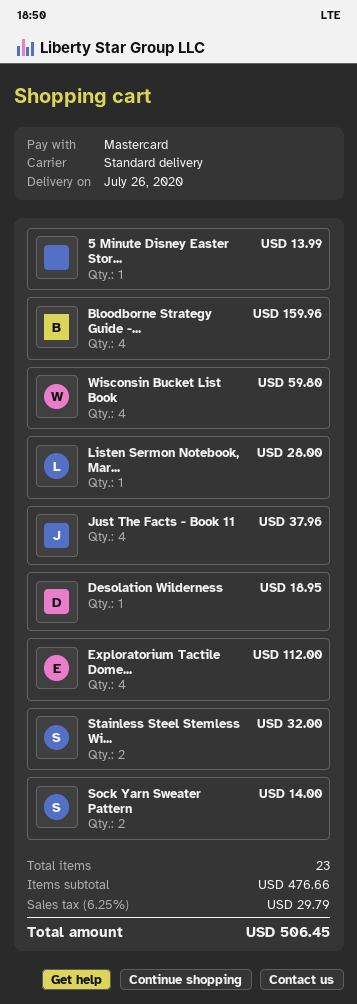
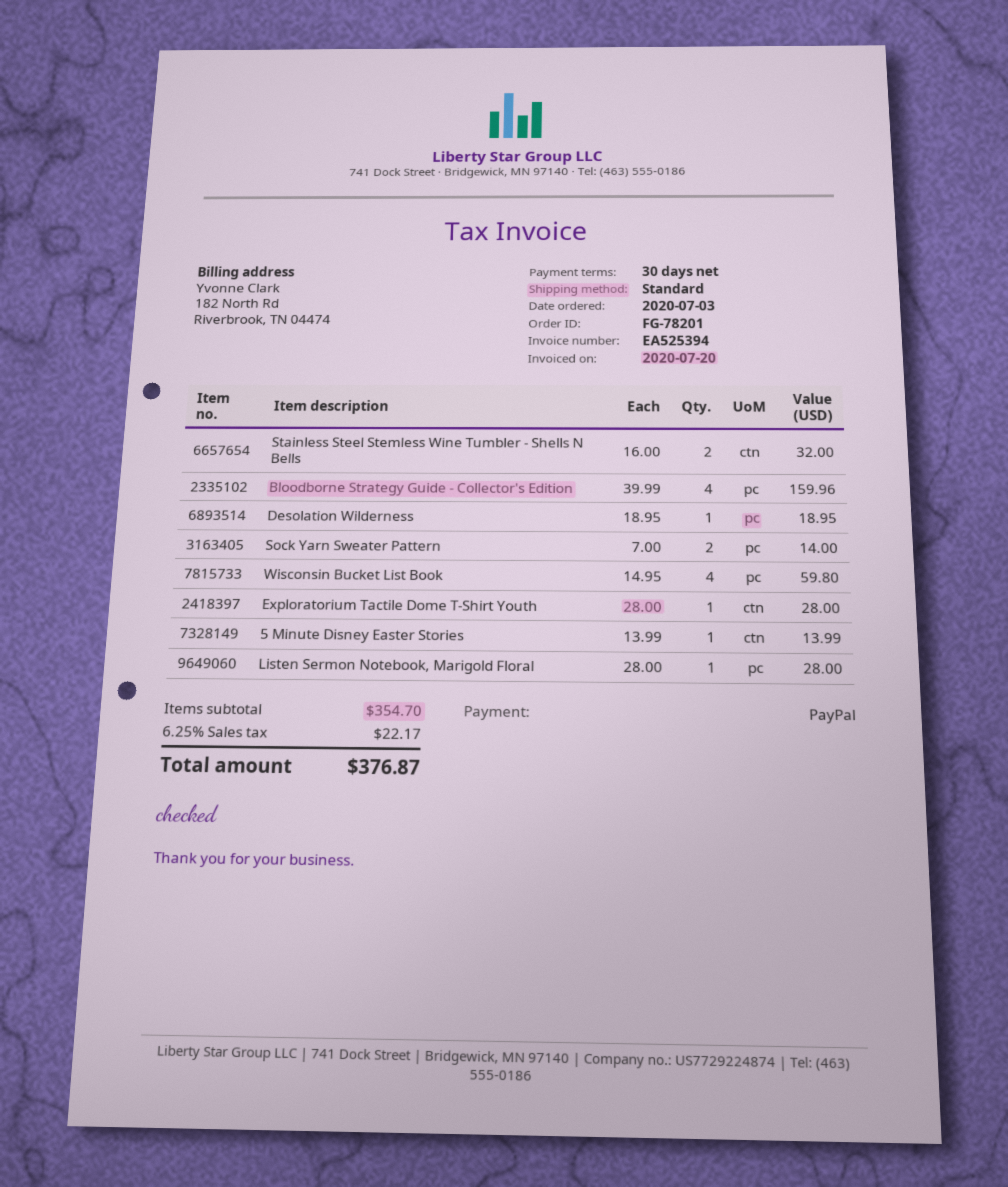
payment method: Mastercard -> PayPal
Just The Facts - Book 11: 4 for 37.96 -> none
Exploratorium Tactile Dome...: 4 for 112.00 -> 1 for 28.00
subtotal: 476.66 -> 354.70
tax: 6.25% = 29.79 -> 6.25% = 22.17
total: 506.45 -> 376.87

